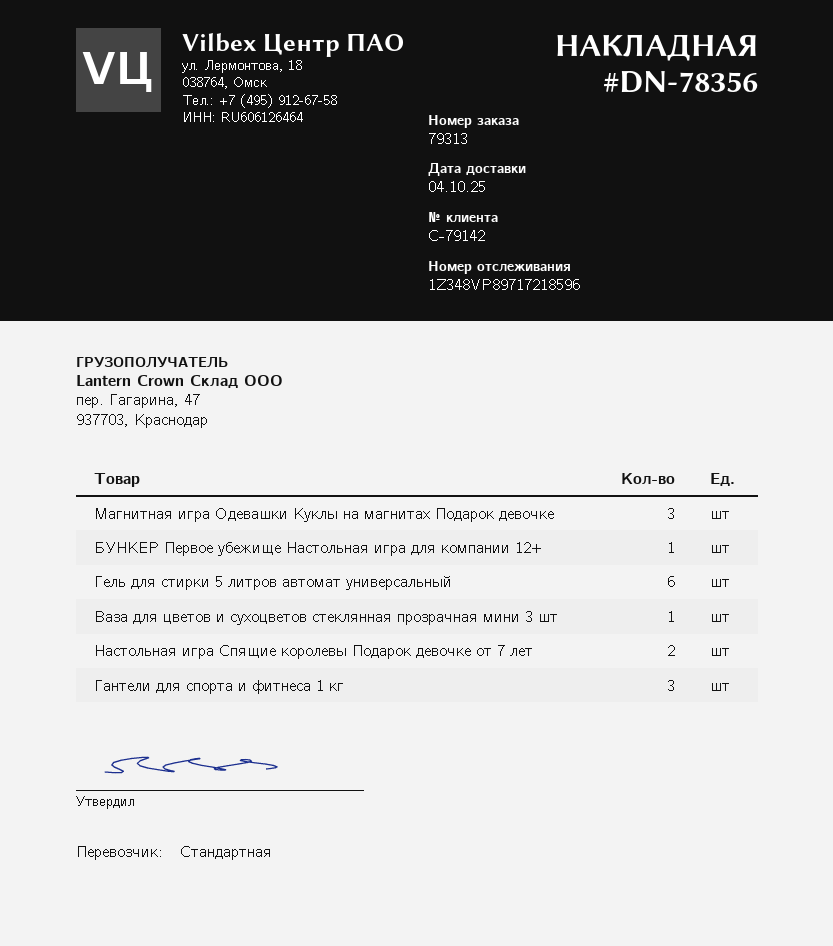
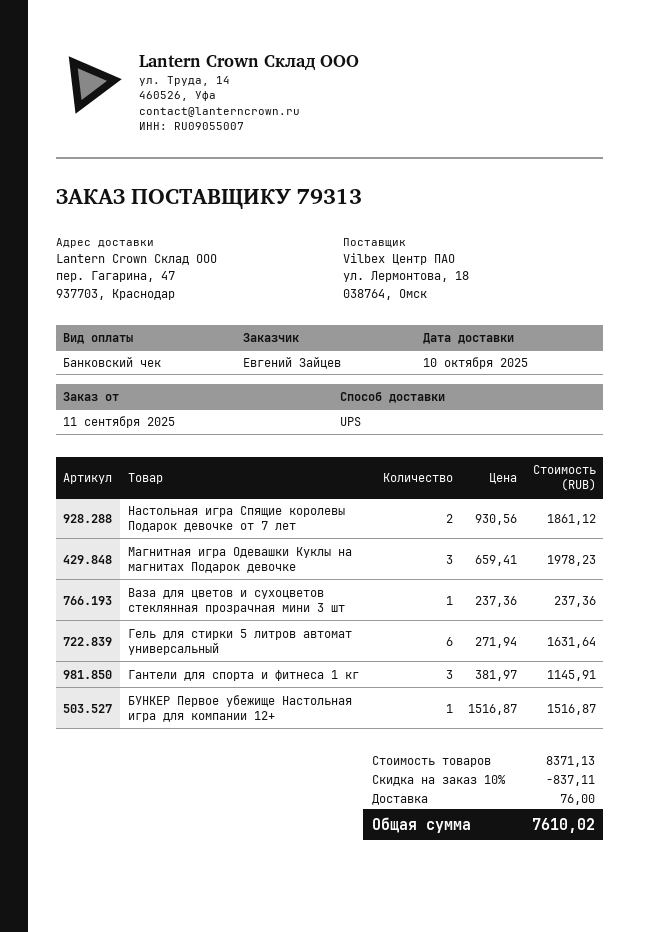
delivery date: 2025-10-04 -> 2025-10-10
shipping method: standard -> UPS

